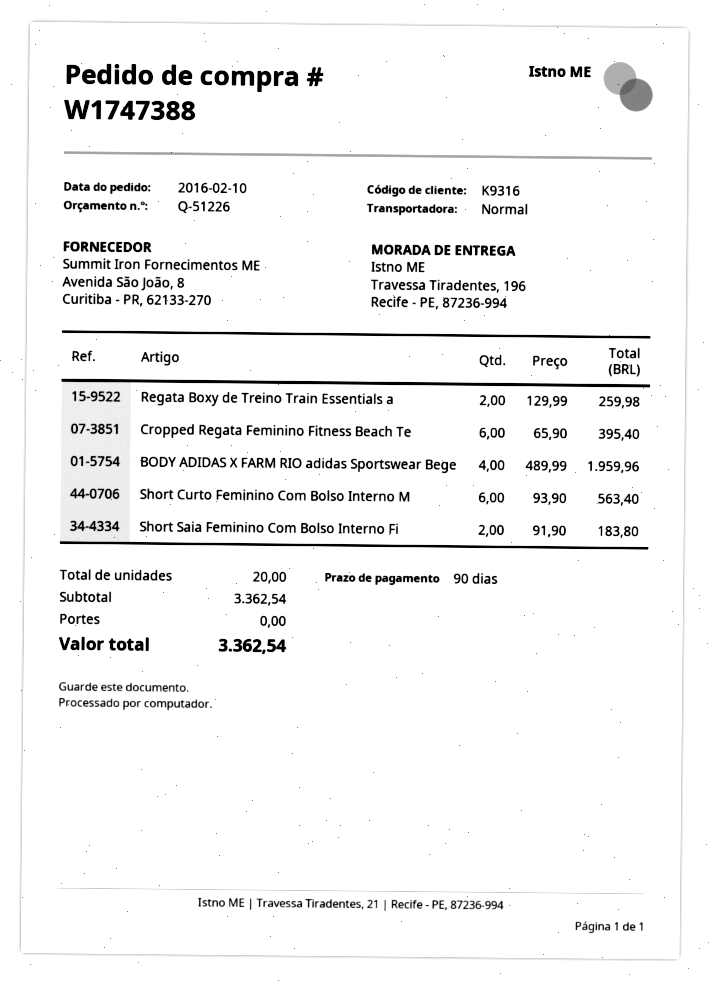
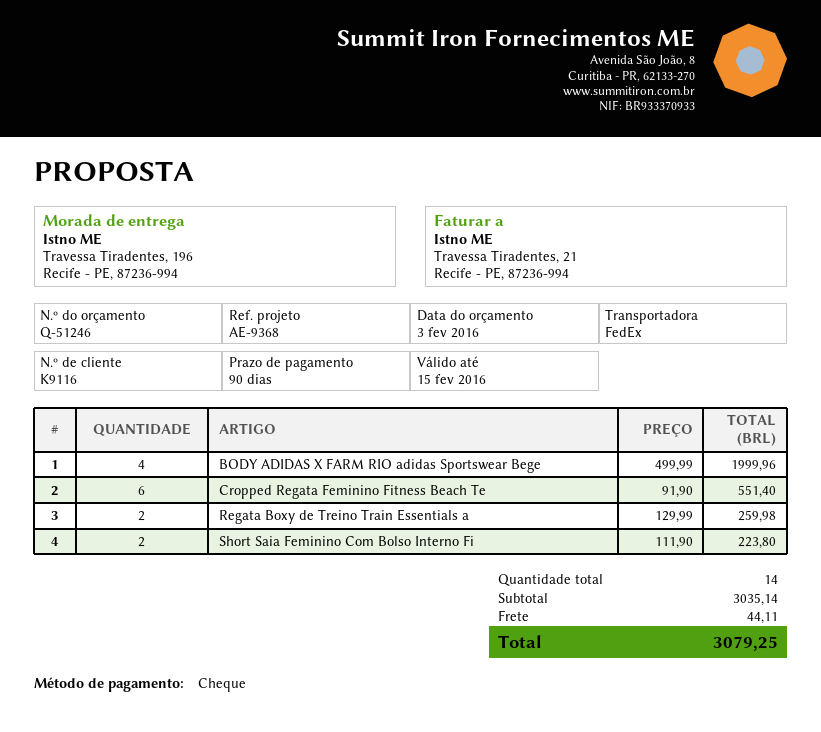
quote number: Q-51226 -> Q-51246
customer number: K9316 -> K9116
shipping method: standard -> FedEx
Cropped Regata Feminino Fitness Beach Te: 6 x 65.90 = 395.40 -> 6 x 91.90 = 551.40
BODY ADIDAS X FARM RIO adidas Sportswear Bege: 4 x 489.99 = 1959.96 -> 4 x 499.99 = 1999.96
Short Curto Feminino Com Bolso Interno M: 6 x 93.90 = 563.40 -> none
Short Saia Feminino Com Bolso Interno Fi: 2 x 91.90 = 183.80 -> 2 x 111.90 = 223.80
total quantity: 20 -> 14
subtotal: 3362.54 -> 3035.14
shipping: 0.00 -> 44.11
total: 3362.54 -> 3079.25

